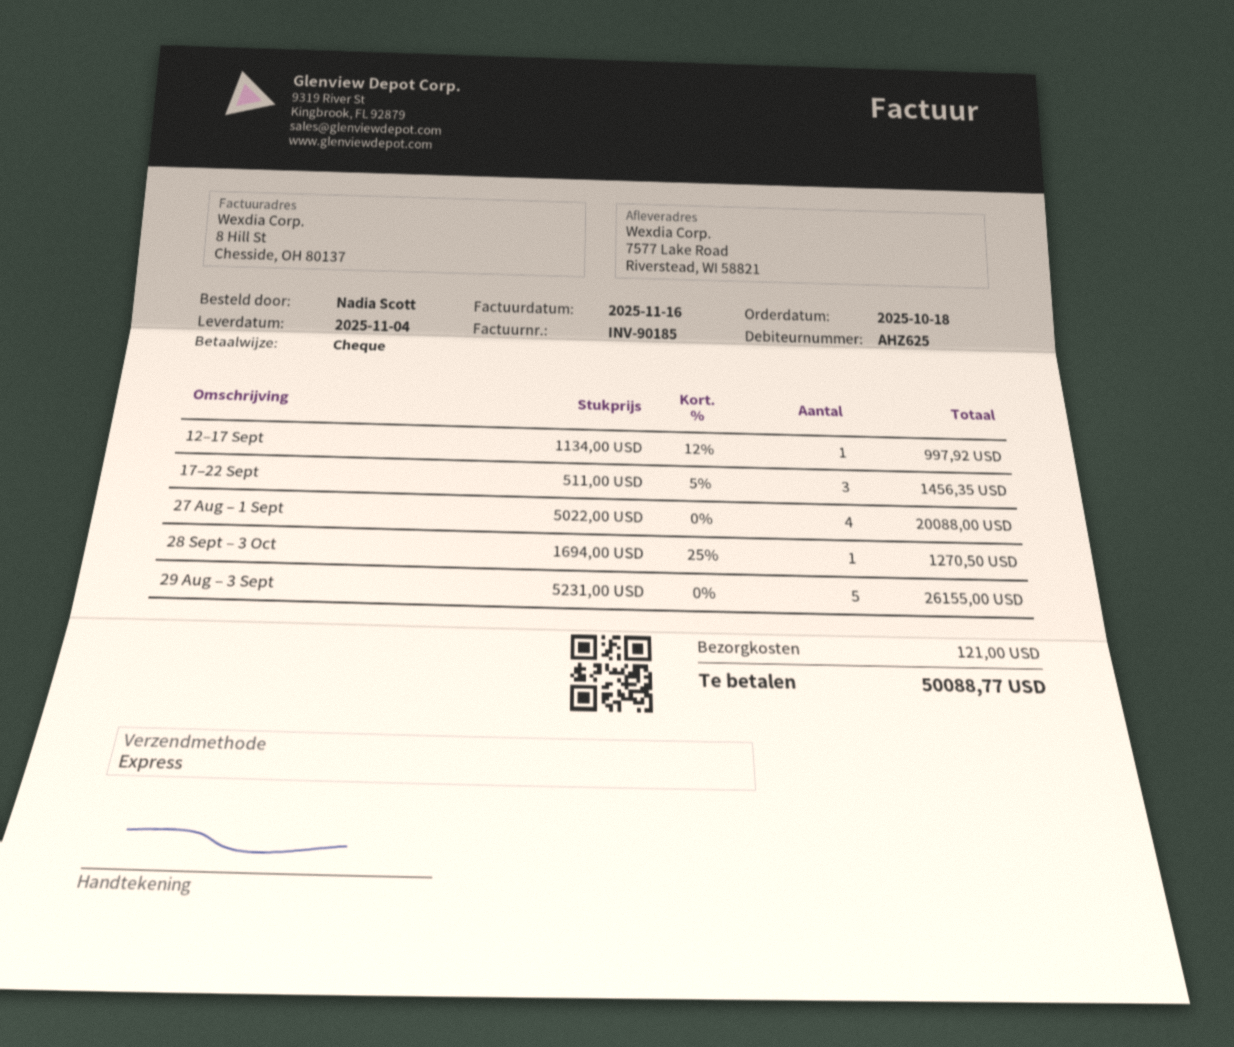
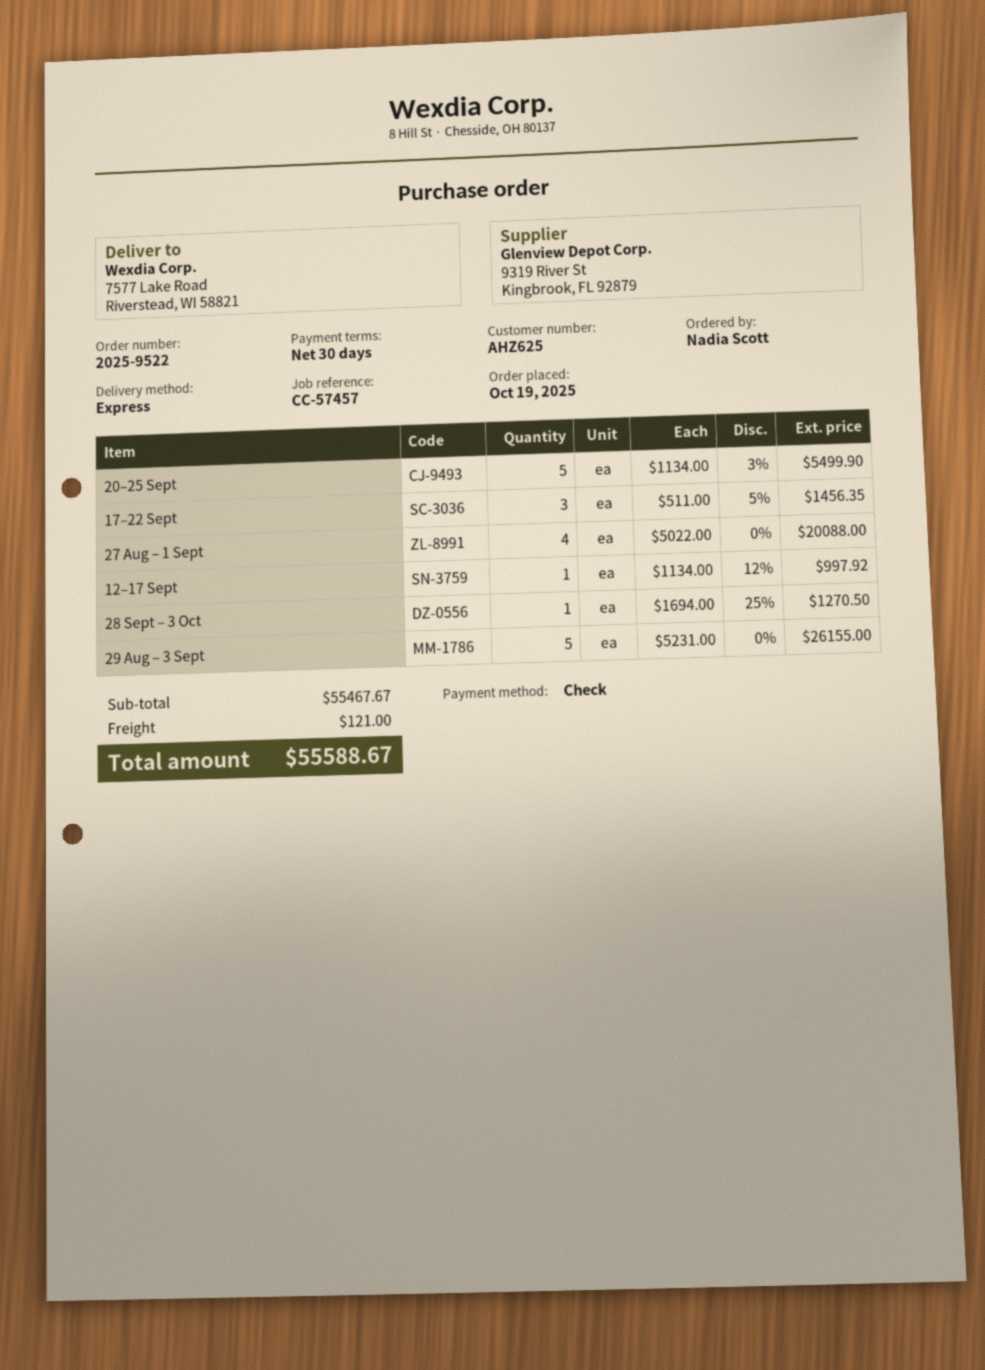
order date: 2025-10-18 -> 2025-10-19
20–25 Sept: none -> 5 x 1134.00 - 3% = 5499.90
total: 50088.77 -> 55588.67

